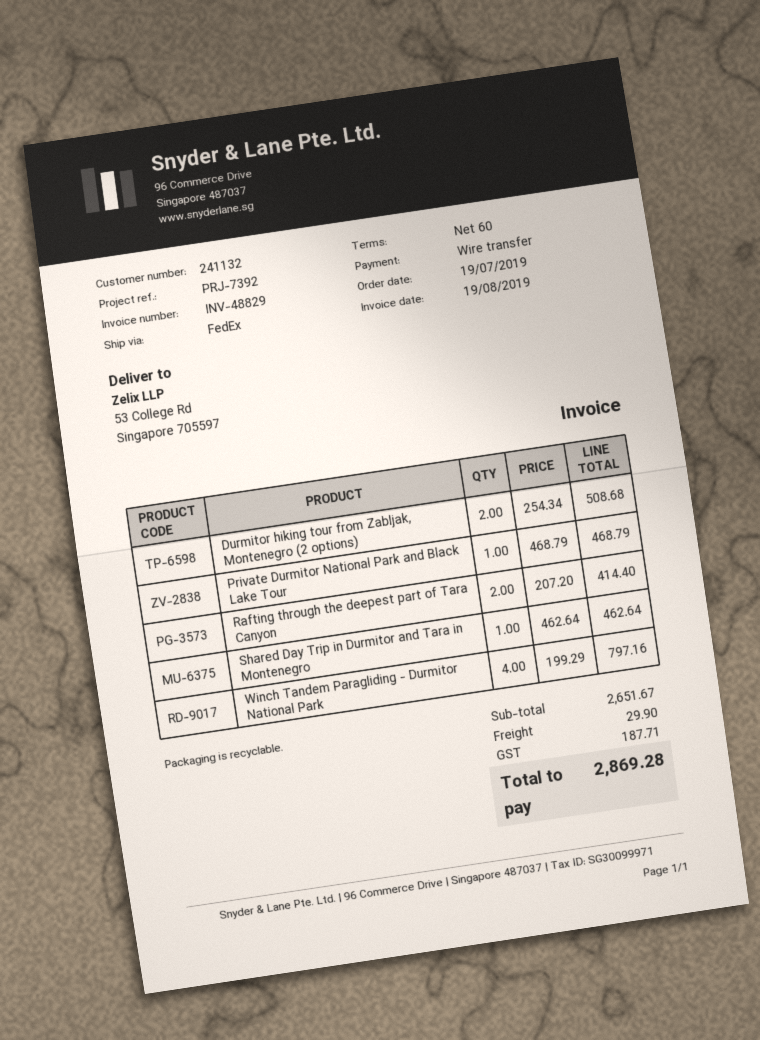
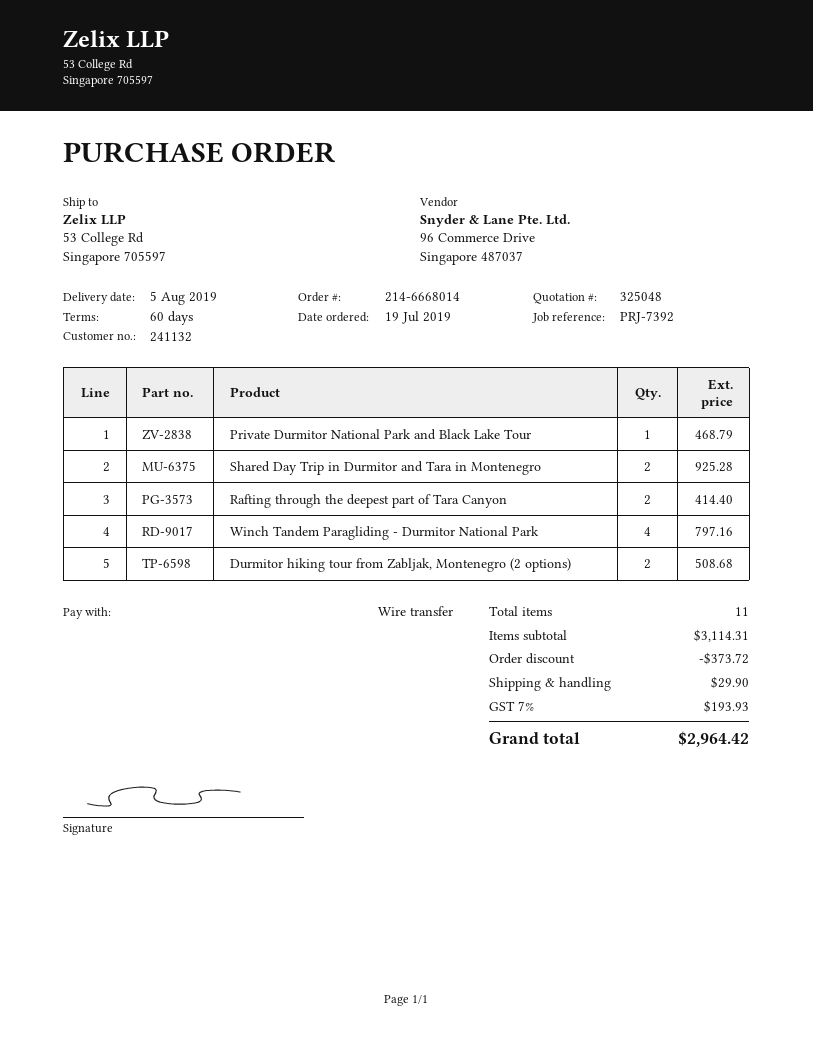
Shared Day Trip in Durmitor and Tara in Montenegro: 1 for 462.64 -> 2 for 925.28
subtotal: 2651.67 -> 3114.31
discount: none -> 373.72
tax: 187.71 -> 193.93
total: 2869.28 -> 2964.42

